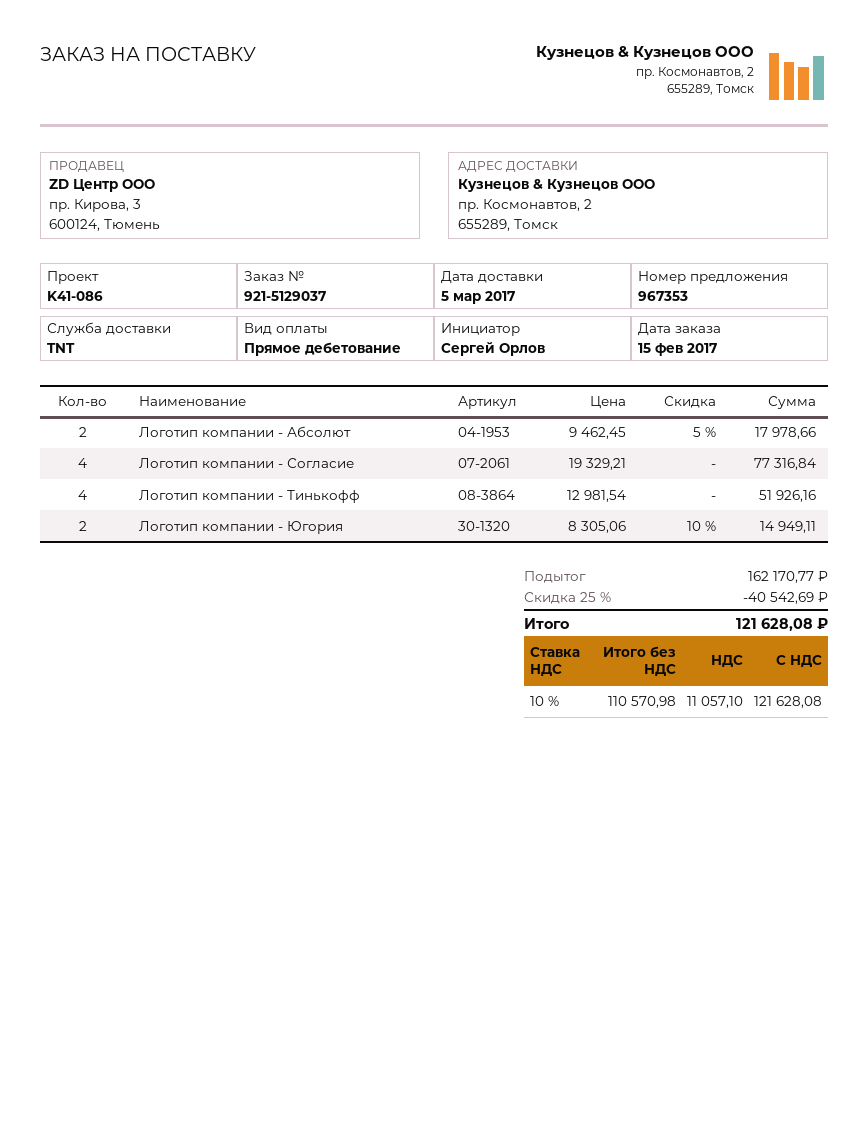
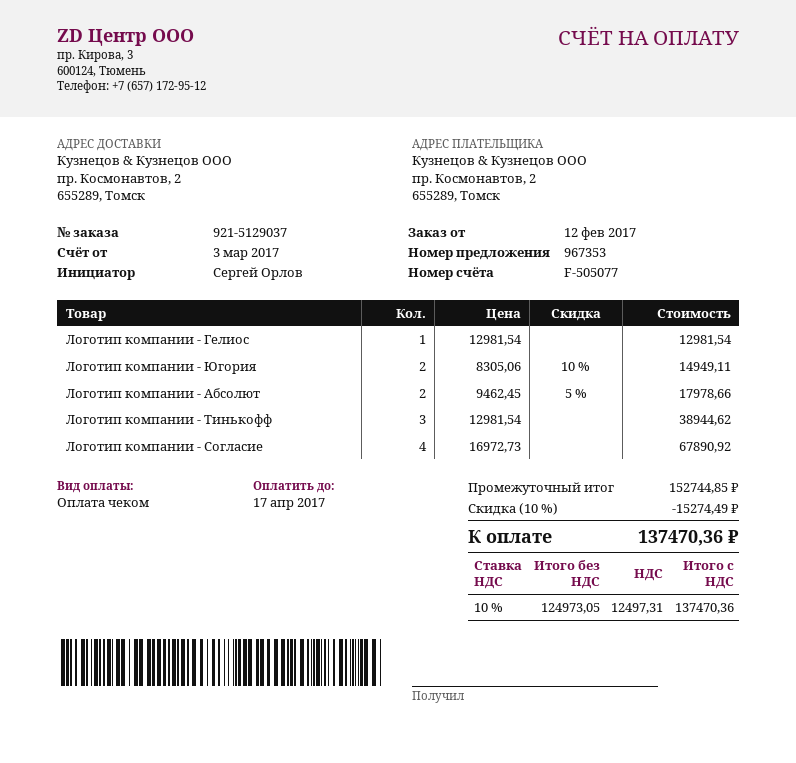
order date: 2017-02-15 -> 2017-02-12
payment method: direct debit -> cheque
Логотип компании - Согласие: 4 x 19329.21 = 77316.84 -> 4 x 16972.73 = 67890.92
Логотип компании - Тинькофф: 4 x 12981.54 = 51926.16 -> 3 x 12981.54 = 38944.62
Логотип компании - Гелиос: none -> 1 x 12981.54 = 12981.54
subtotal: 162170.77 -> 152744.85
discount: 25% = 40542.69 -> 10% = 15274.49
net: 110570.98 -> 124973.05
tax: 10% = 11057.10 -> 10% = 12497.31
total: 121628.08 -> 137470.36

